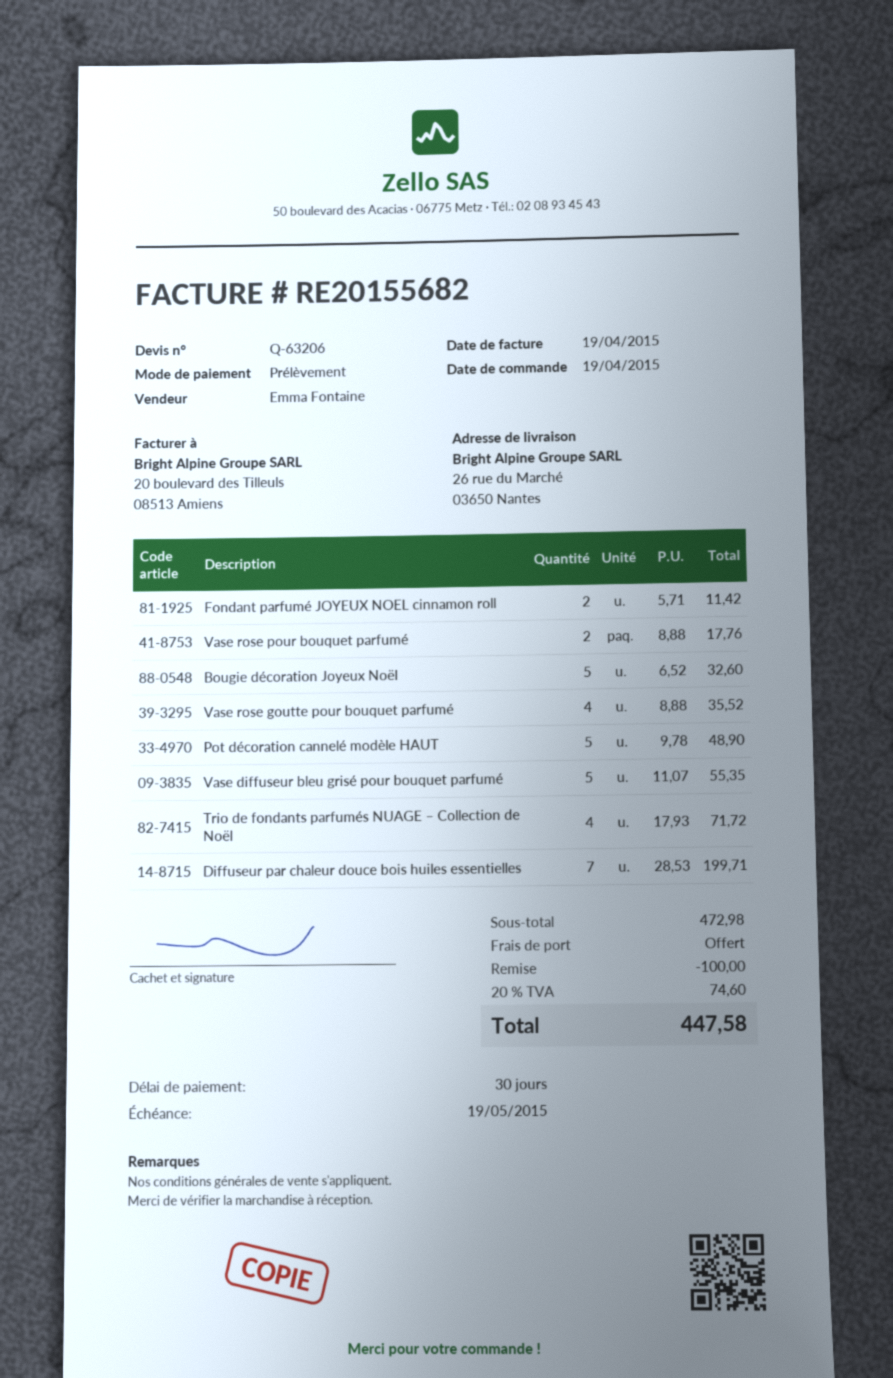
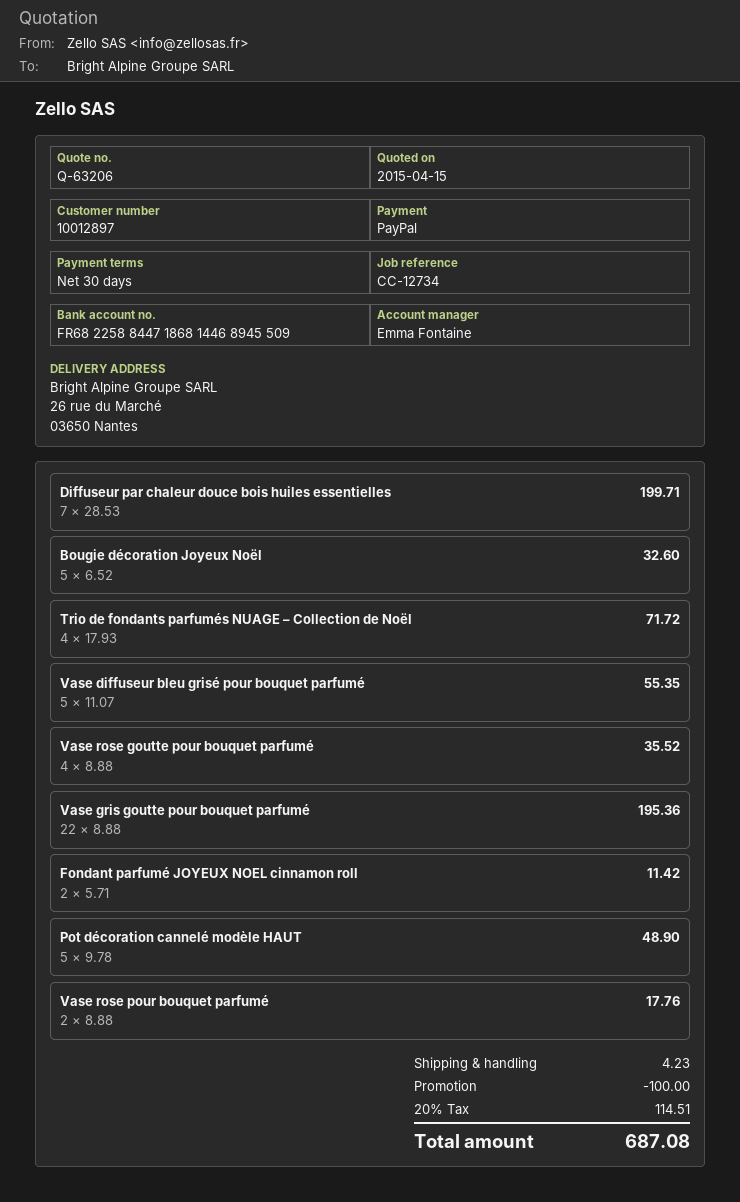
payment method: direct debit -> PayPal
Vase gris goutte pour bouquet parfumé: none -> 22 x 8.88 = 195.36
shipping: 0.00 -> 4.23
tax: 20% = 74.60 -> 20% = 114.51
total: 447.58 -> 687.08

